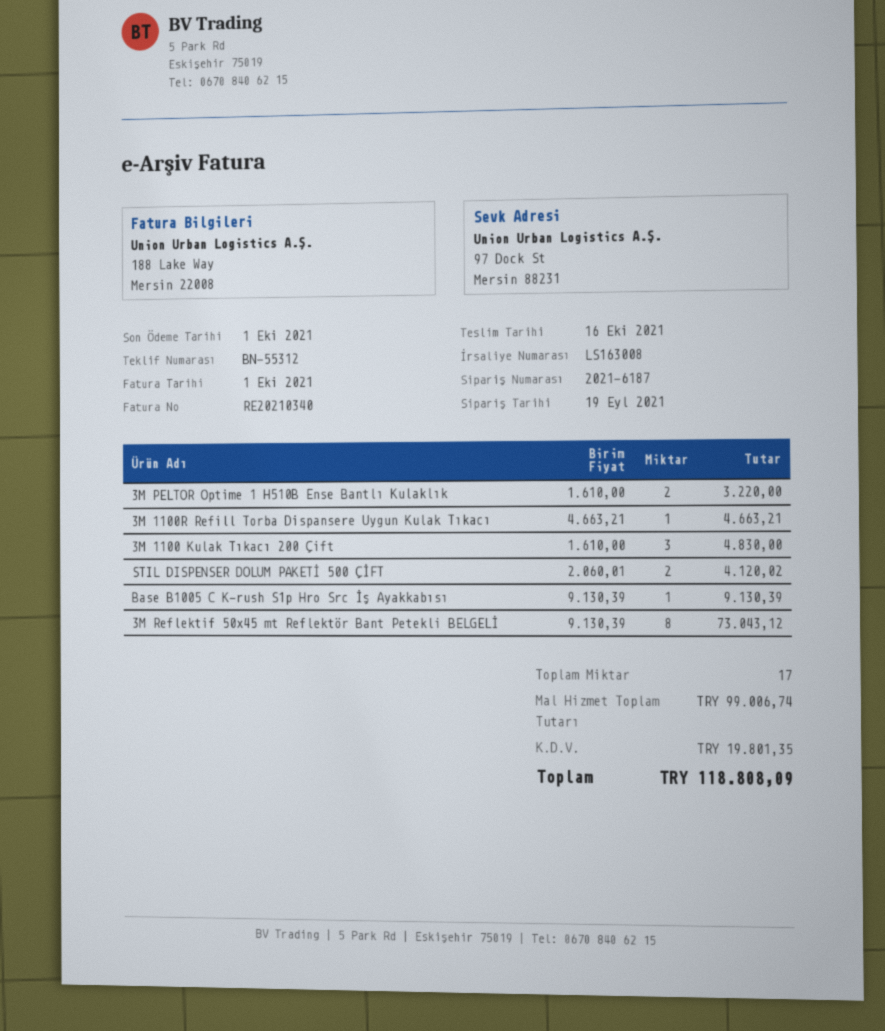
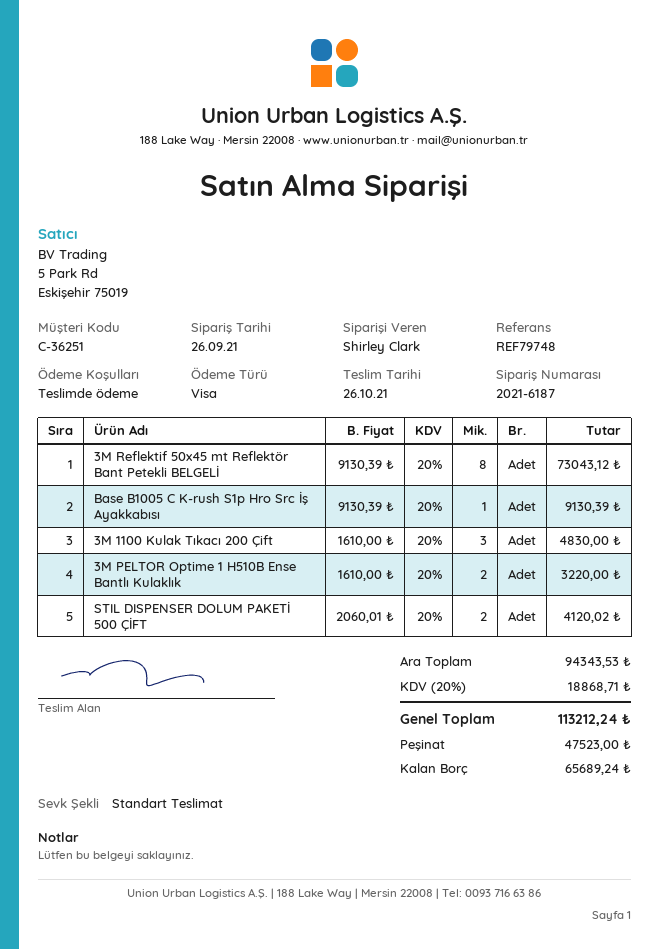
order date: 2021-09-19 -> 2021-09-26
delivery date: 2021-10-16 -> 2021-10-26
3M 1100R Refill Torba Dispansere Uygun Kulak Tıkacı: 1 x 4663.21 = 4663.21 -> none
subtotal: 99006.74 -> 94343.53
tax: 19801.35 -> 18868.71
total: 118808.09 -> 113212.24

